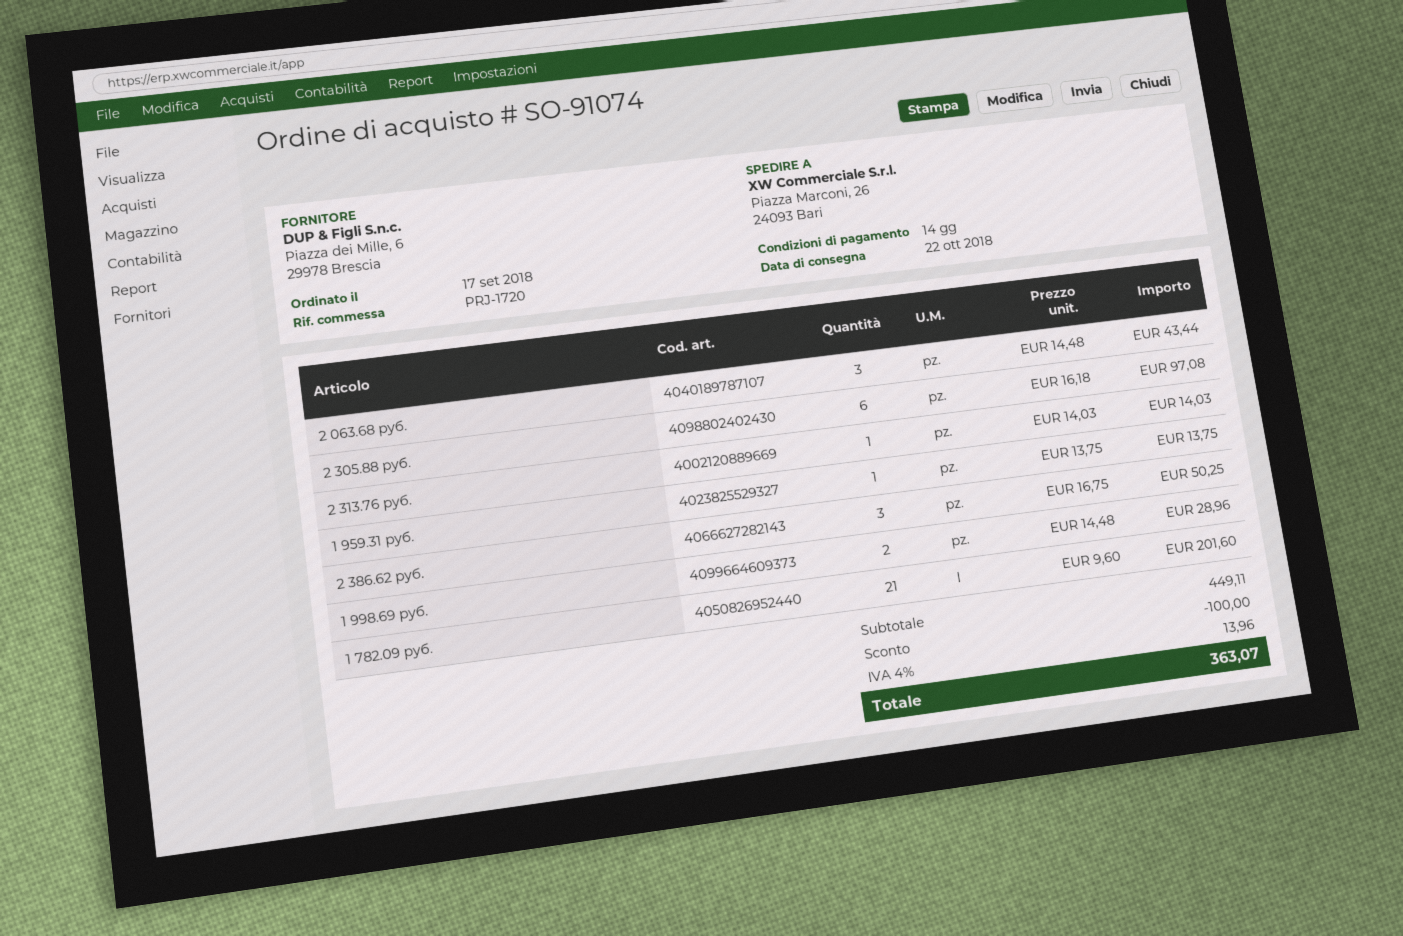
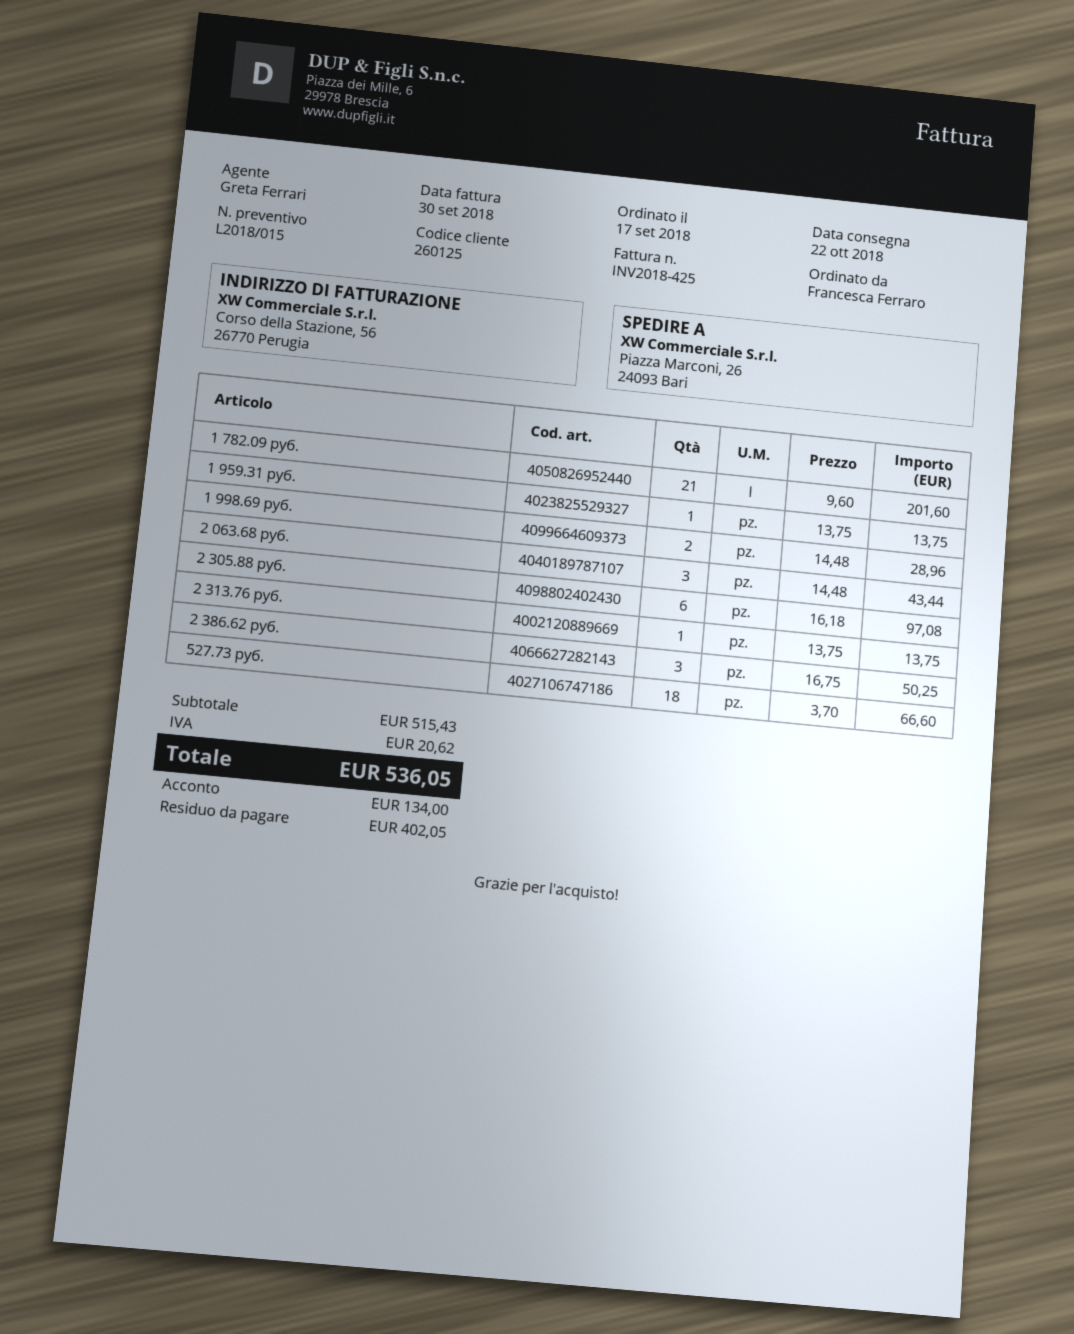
2 313.76 руб.: 1 x 14.03 = 14.03 -> 1 x 13.75 = 13.75
527.73 руб.: none -> 18 x 3.70 = 66.60
subtotal: 449.11 -> 515.43
discount: 100.00 -> none
tax: 13.96 -> 20.62
total: 363.07 -> 536.05

